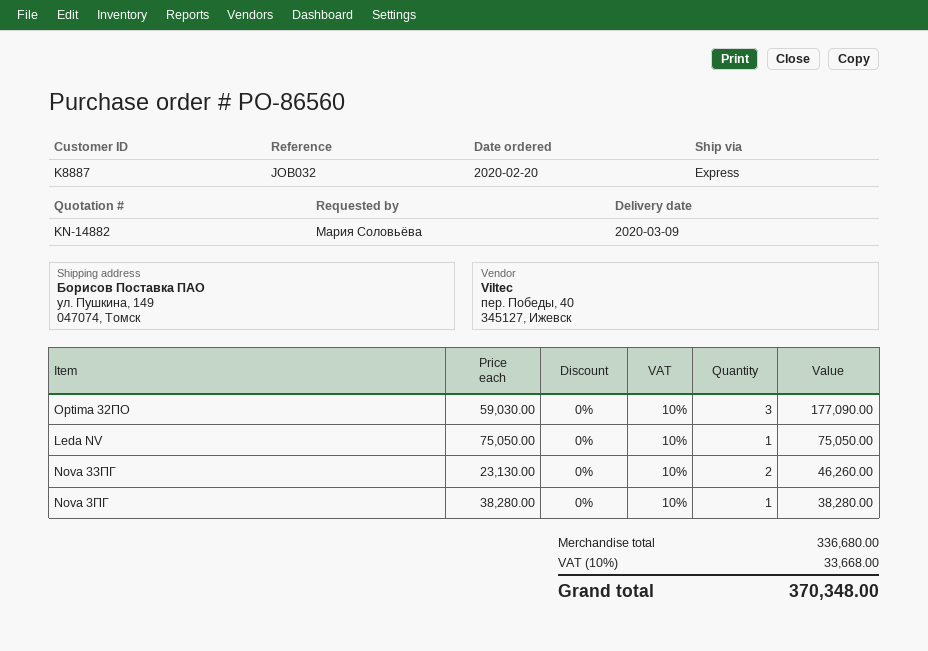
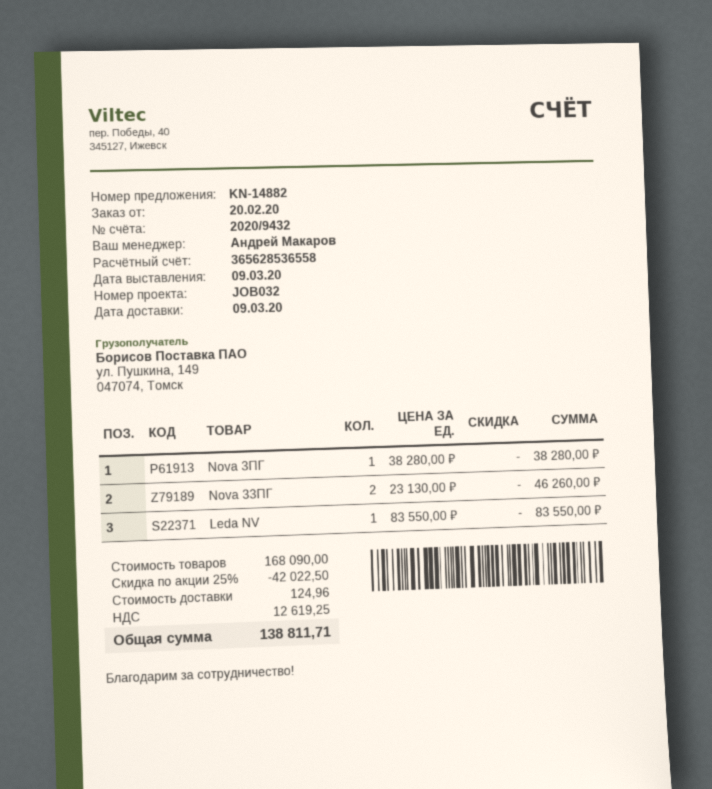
Optima 32ПО: 3 x 59030.00 = 177090.00 -> none
Leda NV: 1 x 75050.00 = 75050.00 -> 1 x 83550.00 = 83550.00
subtotal: 336680.00 -> 168090.00
discount: none -> 25% = 42022.50
shipping: none -> 124.96
tax: 33668.00 -> 12619.25
total: 370348.00 -> 138811.71

